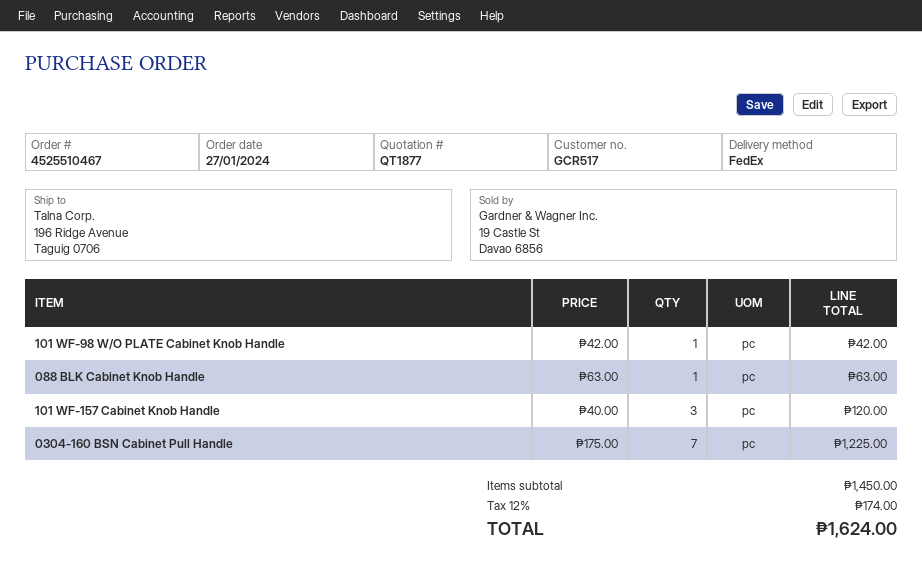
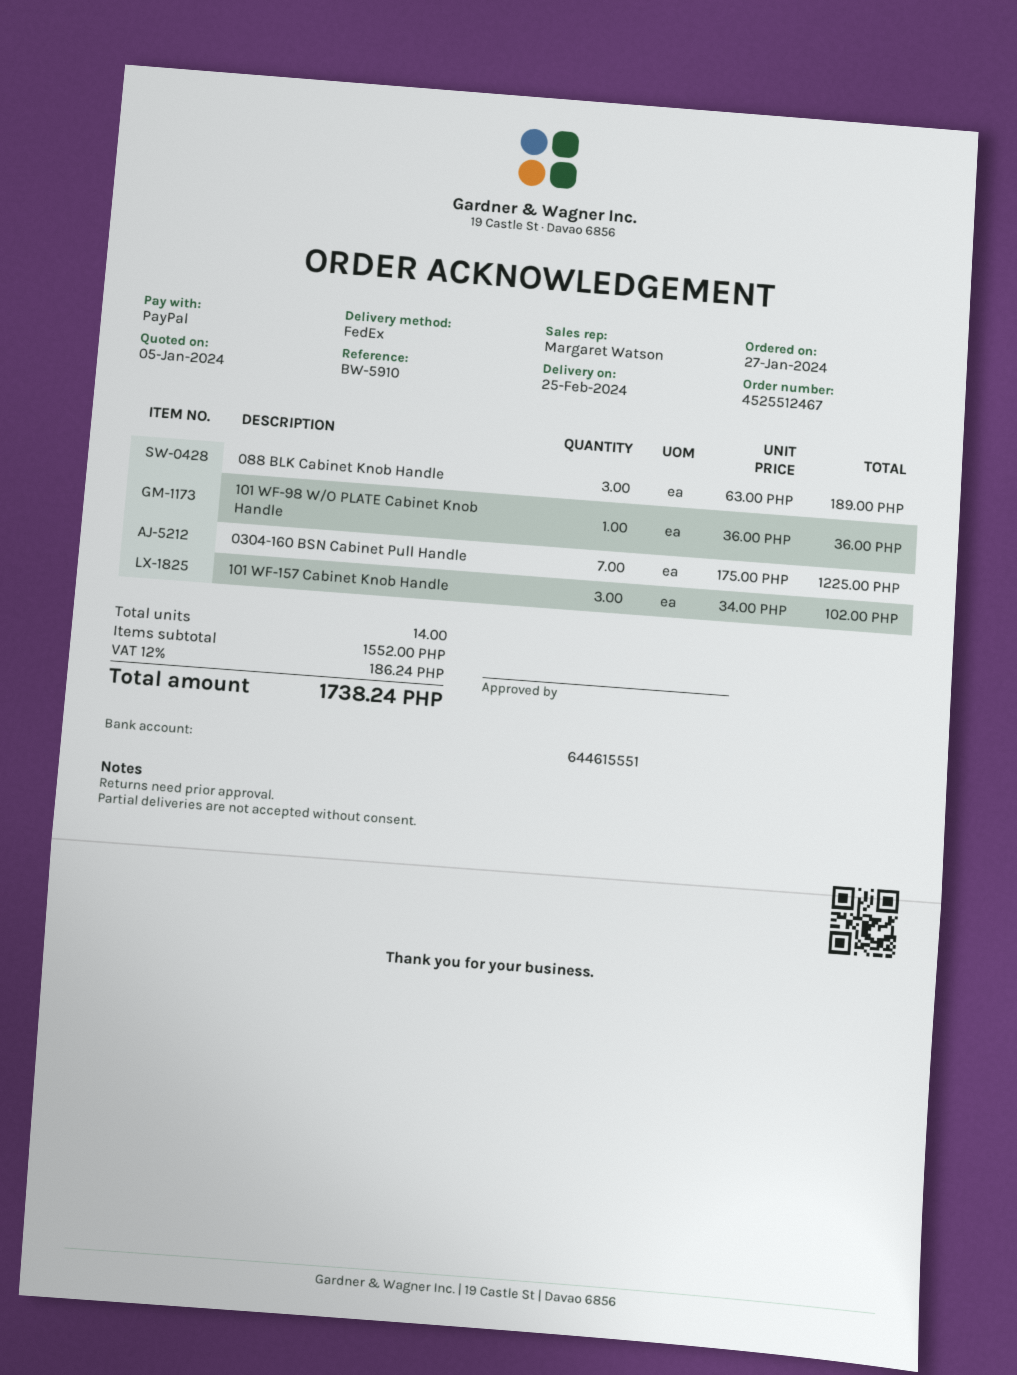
order number: 4525510467 -> 4525512467
101 WF-98 W/O PLATE Cabinet Knob Handle: 1 x 42.00 = 42.00 -> 1 x 36.00 = 36.00
088 BLK Cabinet Knob Handle: 1 x 63.00 = 63.00 -> 3 x 63.00 = 189.00
101 WF-157 Cabinet Knob Handle: 3 x 40.00 = 120.00 -> 3 x 34.00 = 102.00
subtotal: 1450.00 -> 1552.00
tax: 12% = 174.00 -> 12% = 186.24
total: 1624.00 -> 1738.24

